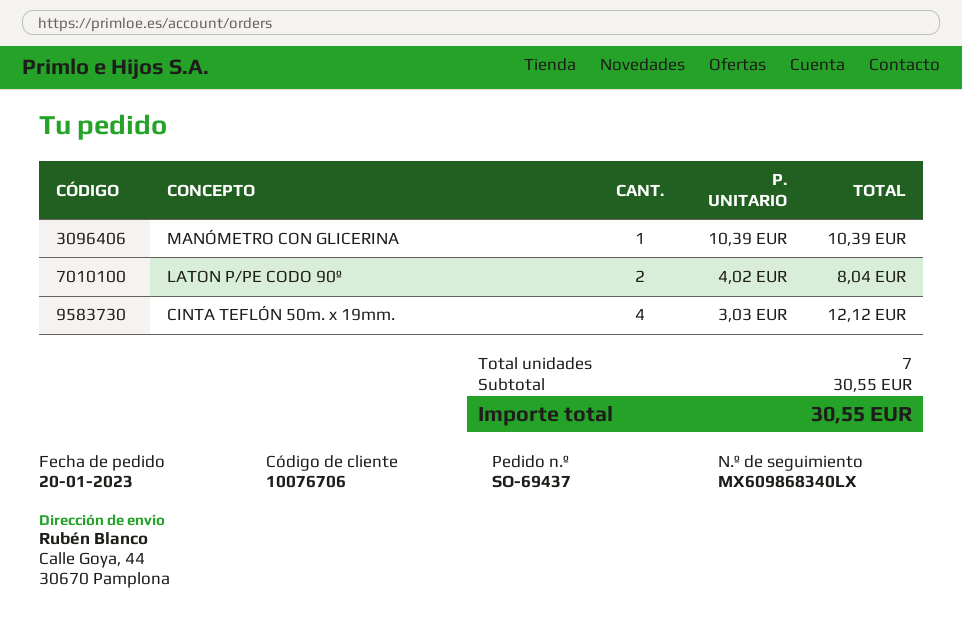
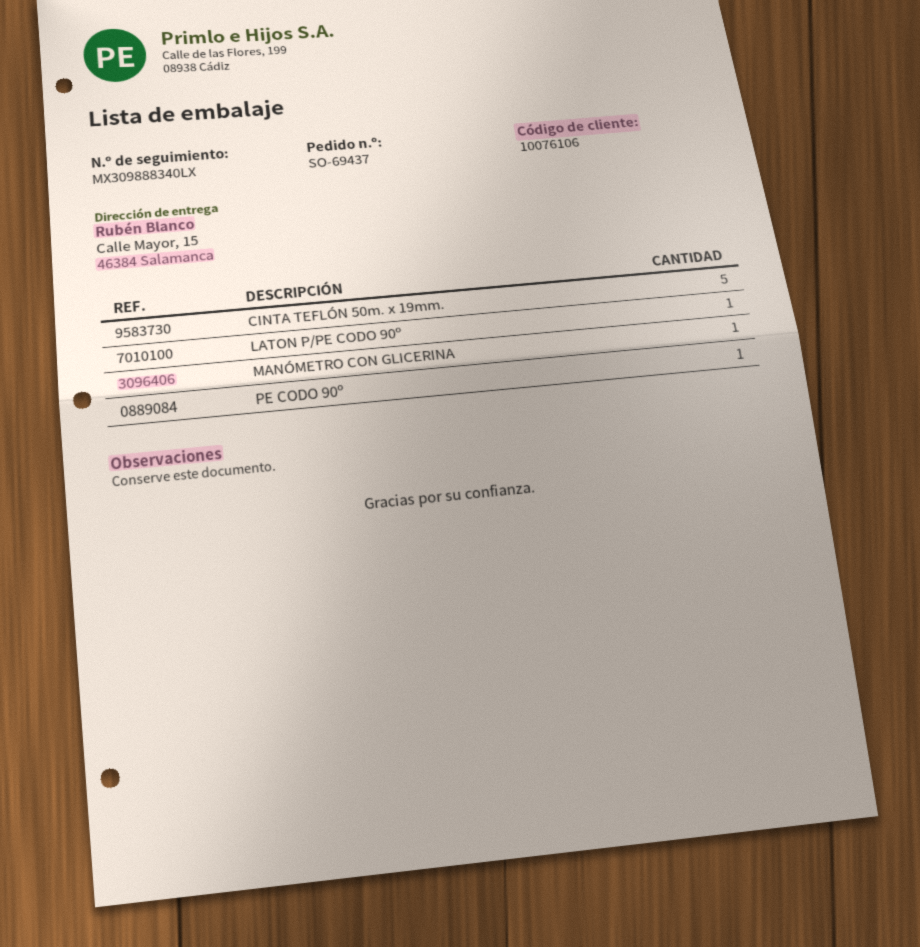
customer number: 10076706 -> 10076106
tracking number: MX609868340LX -> MX309888340LX
ship to: Calle Goya, 44, 30670 Pamplona -> Calle Mayor, 15, 46384 Salamanca
LATON P/PE CODO 90º: 2 -> 1
CINTA TEFLÓN 50m. x 19mm.: 4 -> 5
PE CODO 90º: none -> 1

